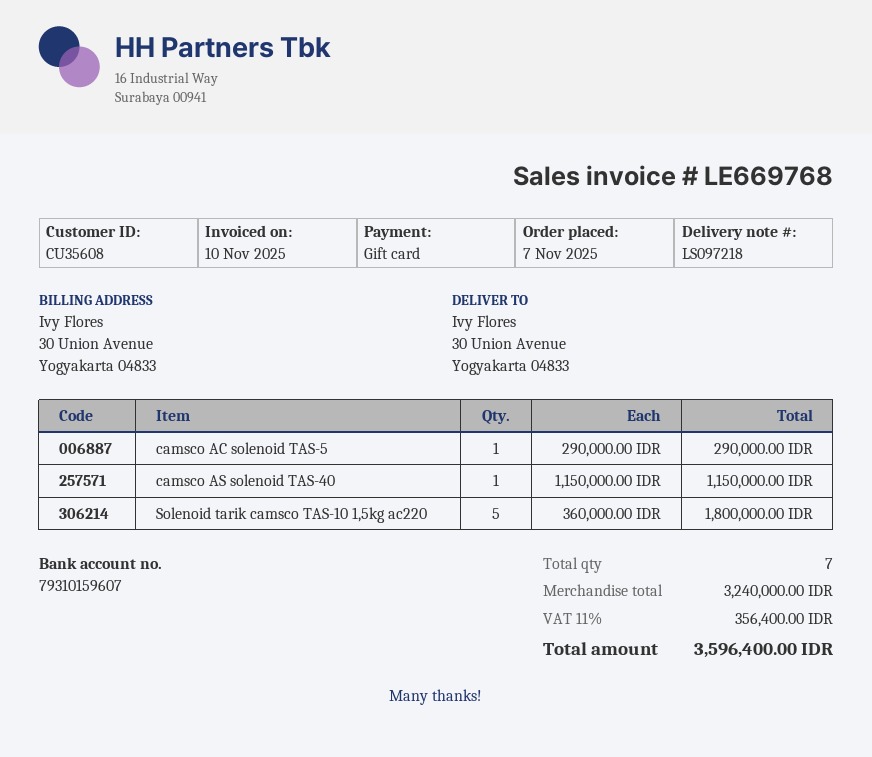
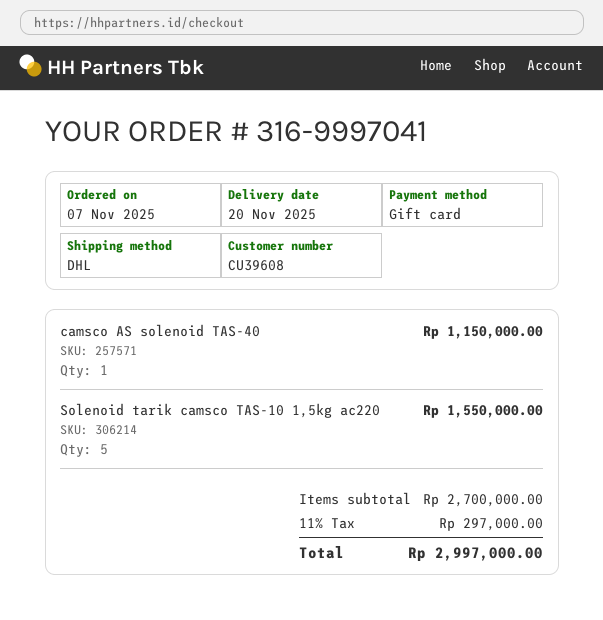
customer number: CU35608 -> CU39608
camsco AC solenoid TAS-5: 1 for 290000.00 -> none
Solenoid tarik camsco TAS-10 1,5kg ac220: 5 for 1800000.00 -> 5 for 1550000.00
subtotal: 3240000.00 -> 2700000.00
tax: 11% = 356400.00 -> 11% = 297000.00
total: 3596400.00 -> 2997000.00

